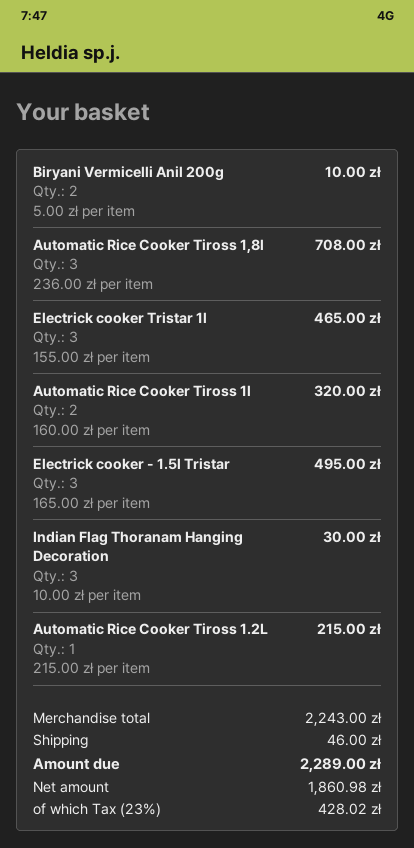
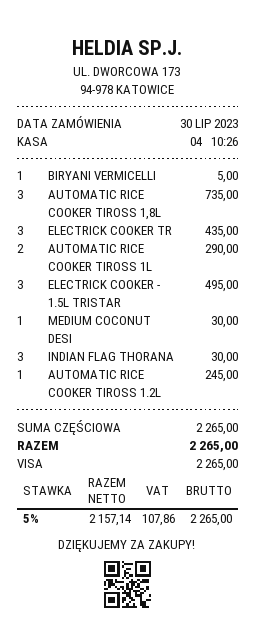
Biryani Vermicelli Anil 200g: 2 for 10.00 -> 1 for 5.00
Automatic Rice Cooker Tiross 1,8l: 3 for 708.00 -> 3 for 735.00
Electrick cooker Tristar 1l: 3 for 465.00 -> 3 for 435.00
Automatic Rice Cooker Tiross 1l: 2 for 320.00 -> 2 for 290.00
Automatic Rice Cooker Tiross 1.2L: 1 for 215.00 -> 1 for 245.00
MEDIUM COCONUT DESI: none -> 1 for 30.00
subtotal: 2243.00 -> 2265.00
shipping: 46.00 -> none
net: 1860.98 -> 2157.14
tax: 23% = 428.02 -> 5% = 107.86
total: 2289.00 -> 2265.00

